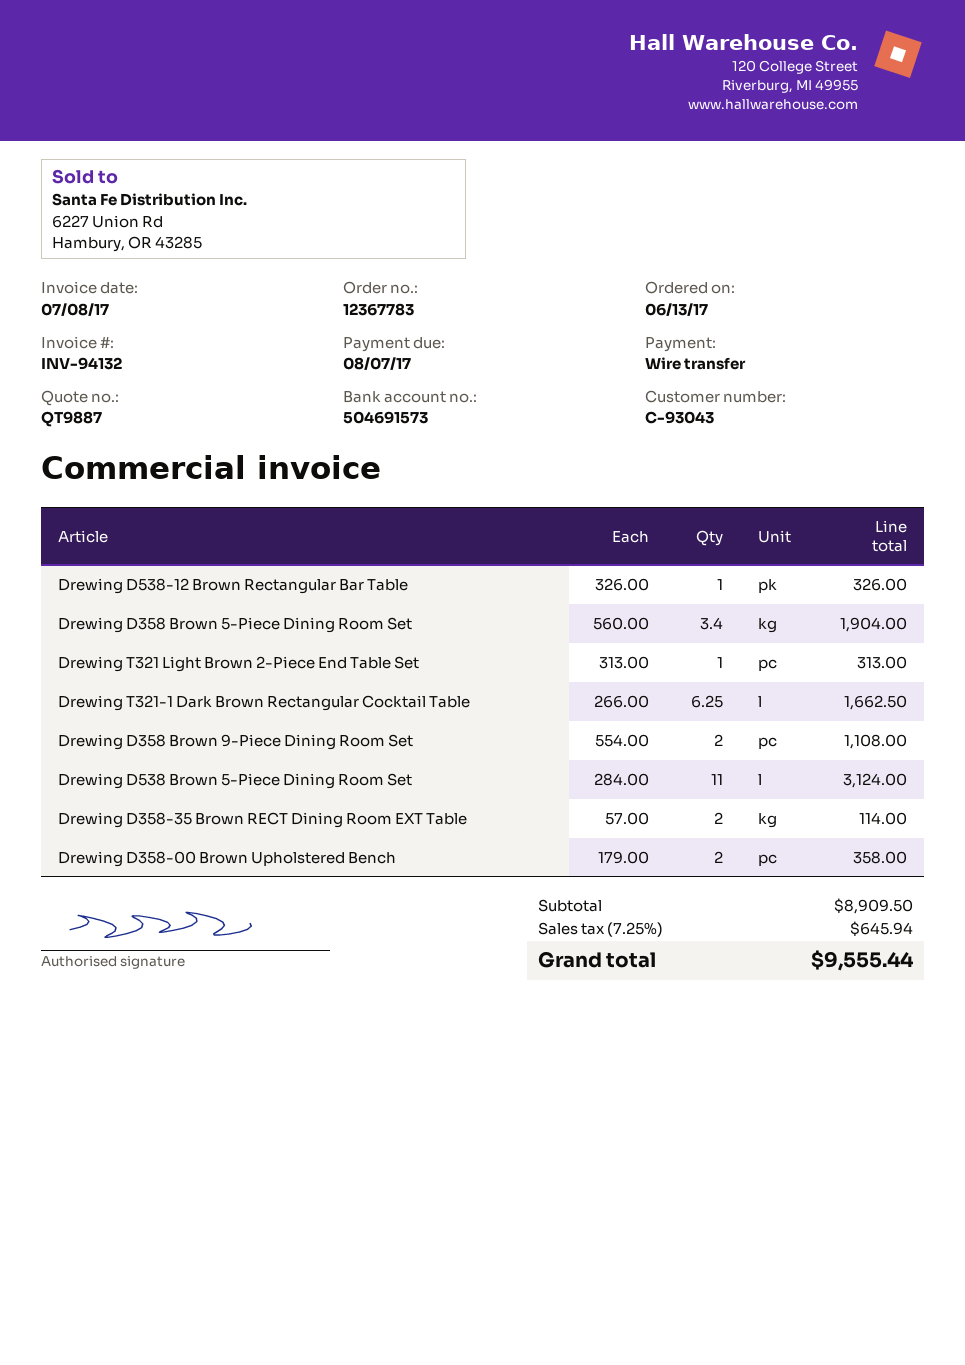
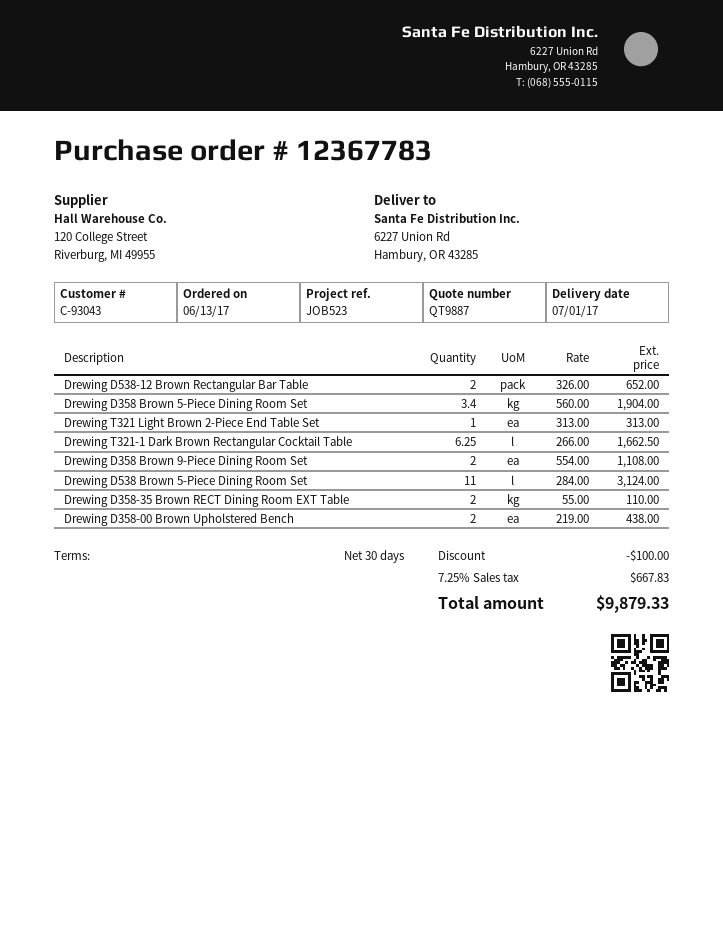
Drewing D538-12 Brown Rectangular Bar Table: 1 x 326.00 = 326.00 -> 2 x 326.00 = 652.00
Drewing D358-35 Brown RECT Dining Room EXT Table: 2 x 57.00 = 114.00 -> 2 x 55.00 = 110.00
Drewing D358-00 Brown Upholstered Bench: 2 x 179.00 = 358.00 -> 2 x 219.00 = 438.00
discount: none -> 100.00
tax: 7.25% = 645.94 -> 7.25% = 667.83
total: 9555.44 -> 9879.33

